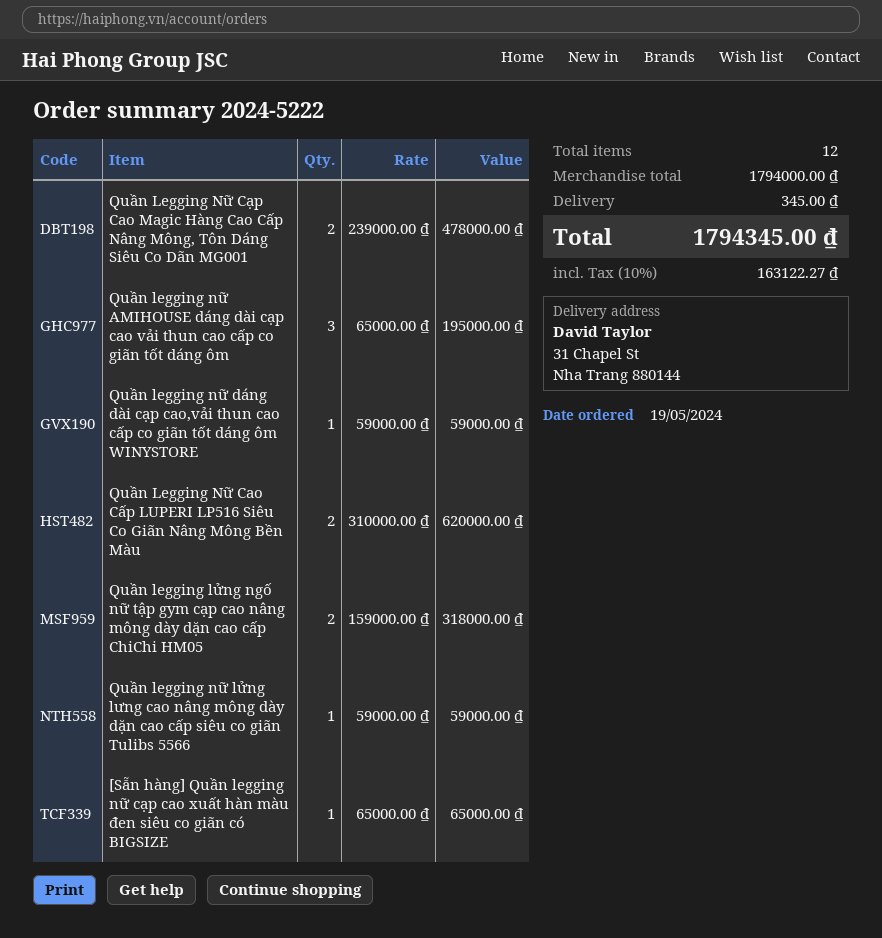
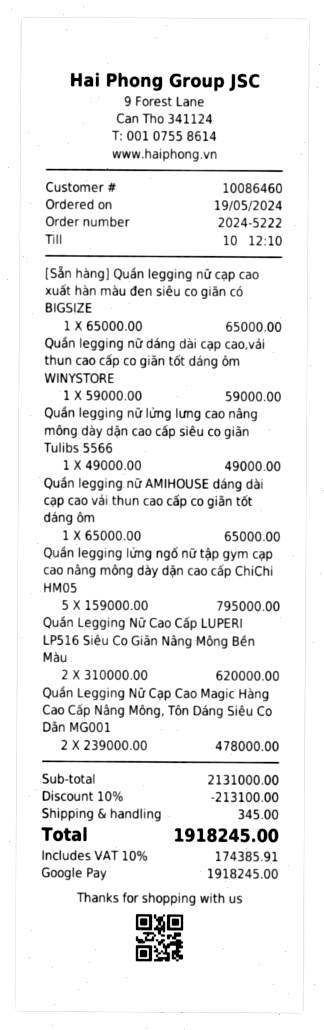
Quần legging nữ AMIHOUSE dáng dài cạp cao vải thun cao cấp co giãn tốt dáng ôm: 3 x 65000.00 = 195000.00 -> 1 x 65000.00 = 65000.00
Quần legging lửng ngố nữ tập gym cạp cao nâng mông dày dặn cao cấp ChiChi HM05: 2 x 159000.00 = 318000.00 -> 5 x 159000.00 = 795000.00
Quần legging nữ lửng lưng cao nâng mông dày dặn cao cấp siêu co giãn Tulibs 5566: 1 x 59000.00 = 59000.00 -> 1 x 49000.00 = 49000.00
subtotal: 1794000.00 -> 2131000.00
discount: none -> 10% = 213100.00
tax: 10% = 163122.27 -> 10% = 174385.91
total: 1794345.00 -> 1918245.00

